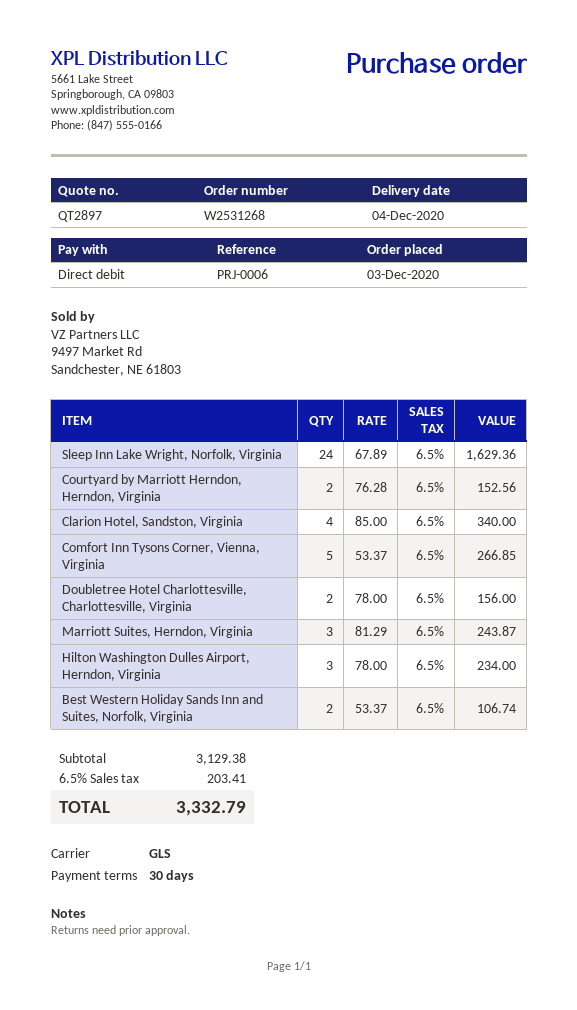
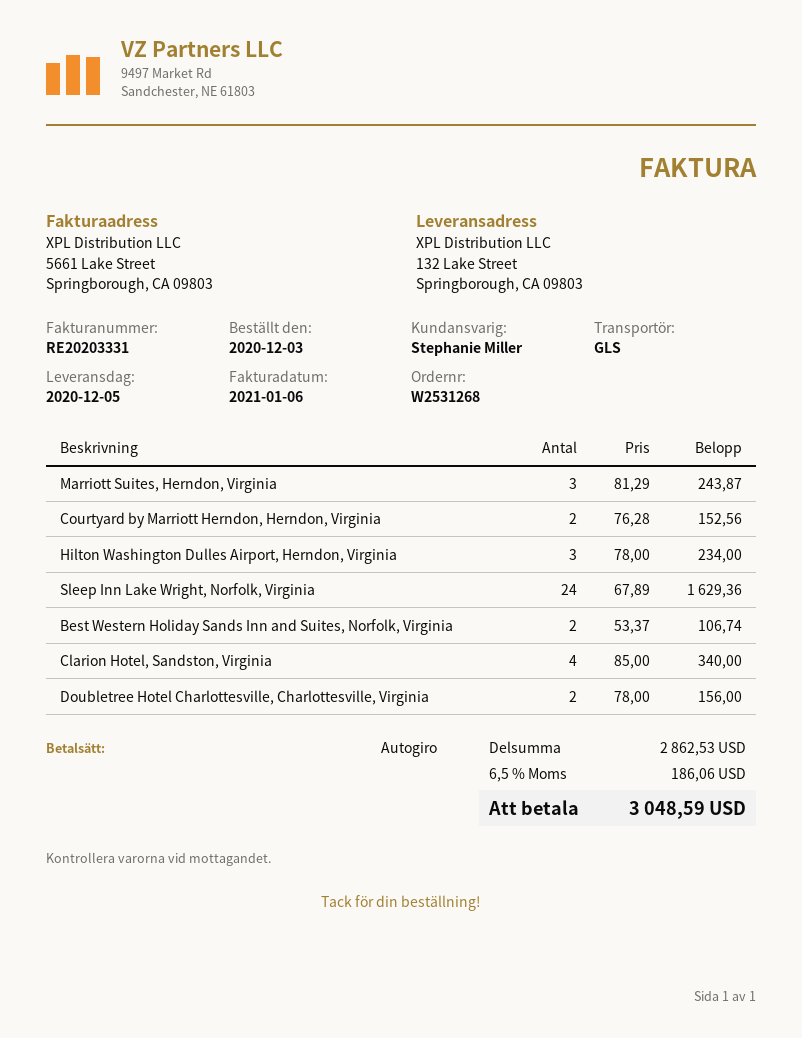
delivery date: 2020-12-04 -> 2020-12-05
Comfort Inn Tysons Corner, Vienna, Virginia: 5 x 53.37 = 266.85 -> none
subtotal: 3129.38 -> 2862.53
tax: 6.5% = 203.41 -> 6.5% = 186.06
total: 3332.79 -> 3048.59

